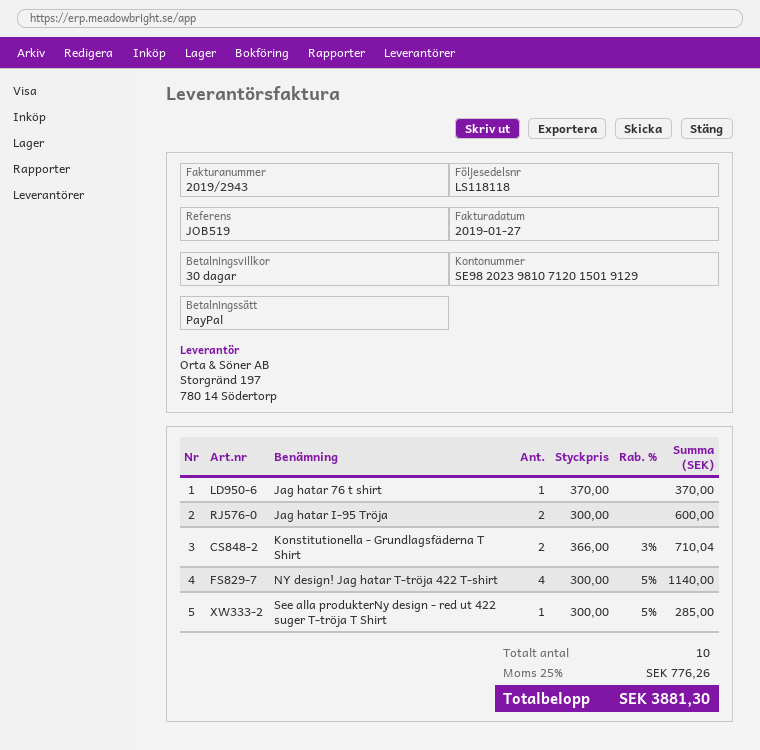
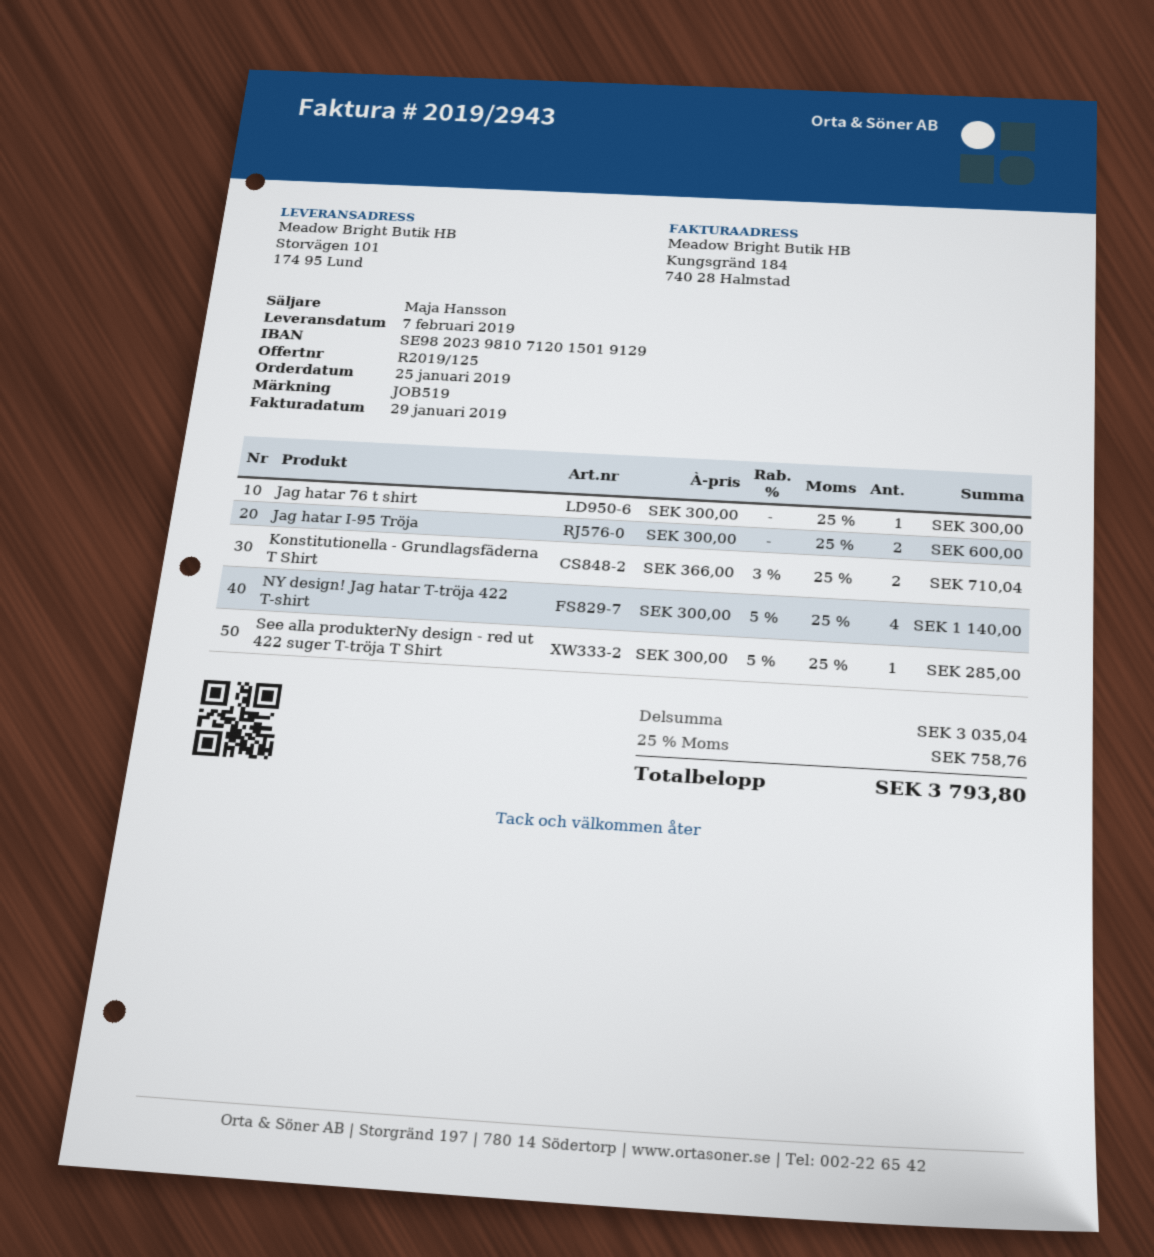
invoice date: 2019-01-27 -> 2019-01-29
Jag hatar 76 t shirt: 1 x 370.00 = 370.00 -> 1 x 300.00 = 300.00
tax: 25% = 776.26 -> 25% = 758.76
total: 3881.30 -> 3793.80

